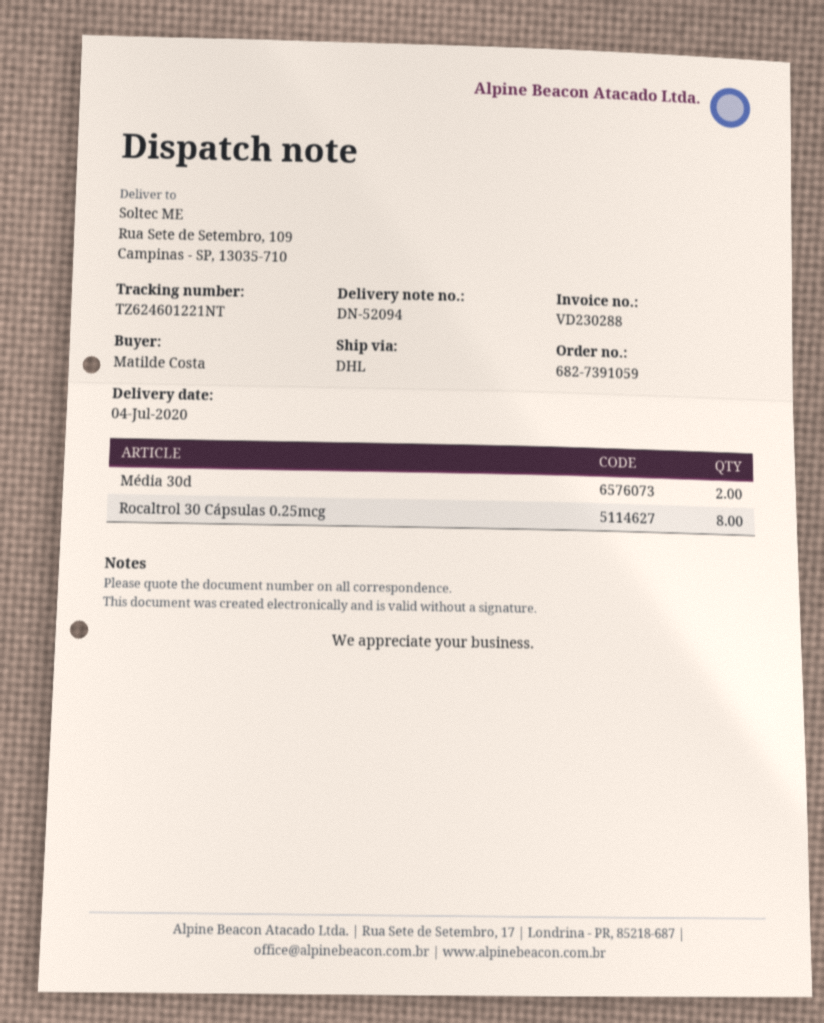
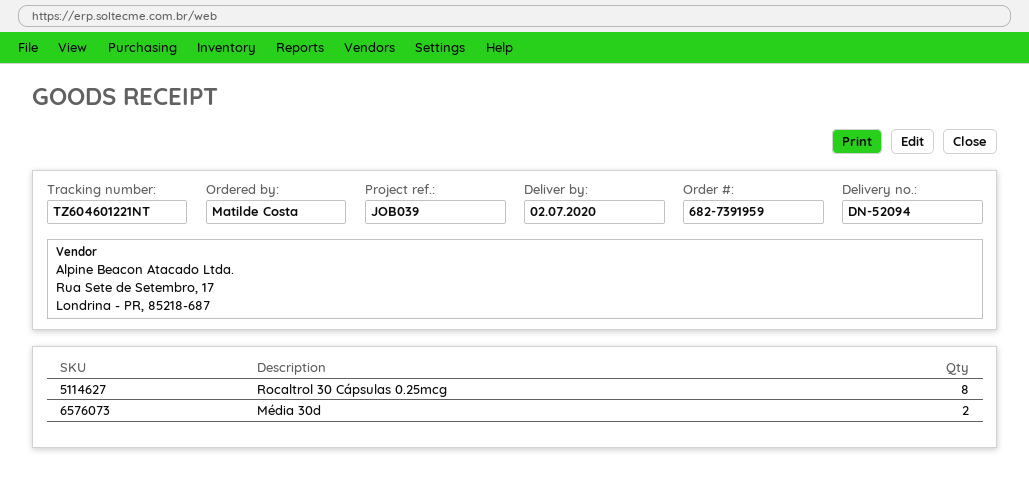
order number: 682-7391059 -> 682-7391959
delivery date: 2020-07-04 -> 2020-07-02
tracking number: TZ624601221NT -> TZ604601221NT

